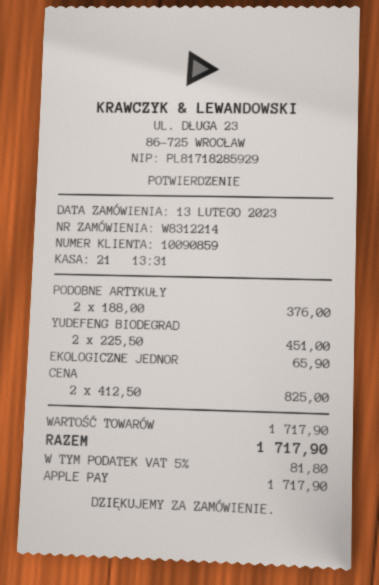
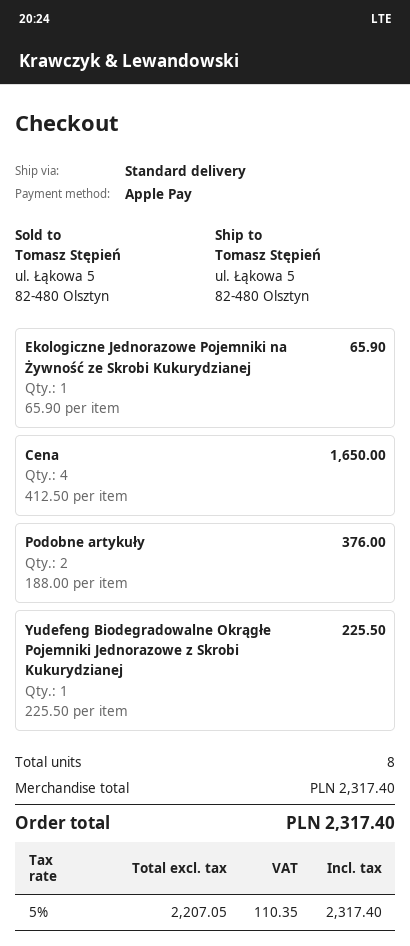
YUDEFENG BIODEGRAD: 2 x 225.50 = 451.00 -> 1 x 225.50 = 225.50
CENA: 2 x 412.50 = 825.00 -> 4 x 412.50 = 1650.00
subtotal: 1717.90 -> 2317.40
tax: 5% = 81.80 -> 5% = 110.35
total: 1717.90 -> 2317.40

